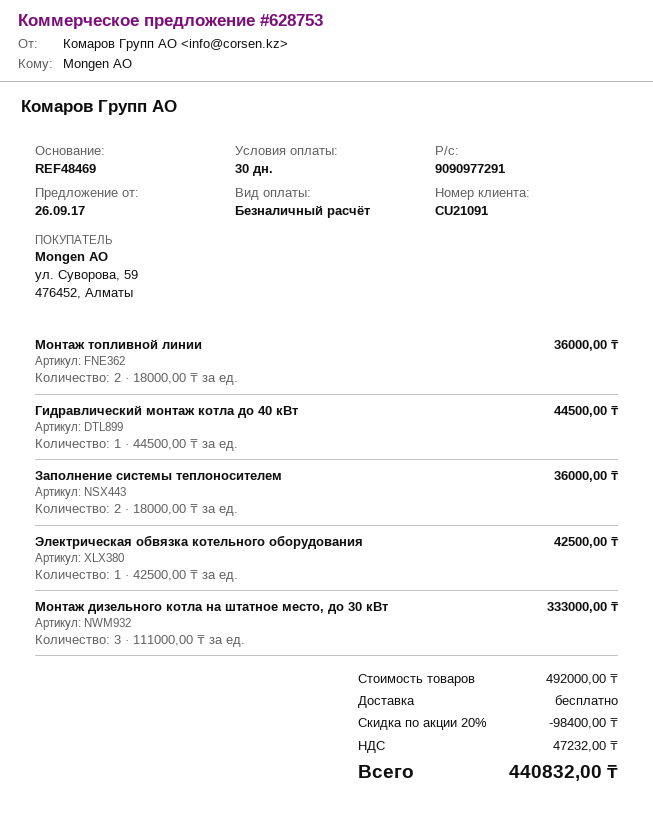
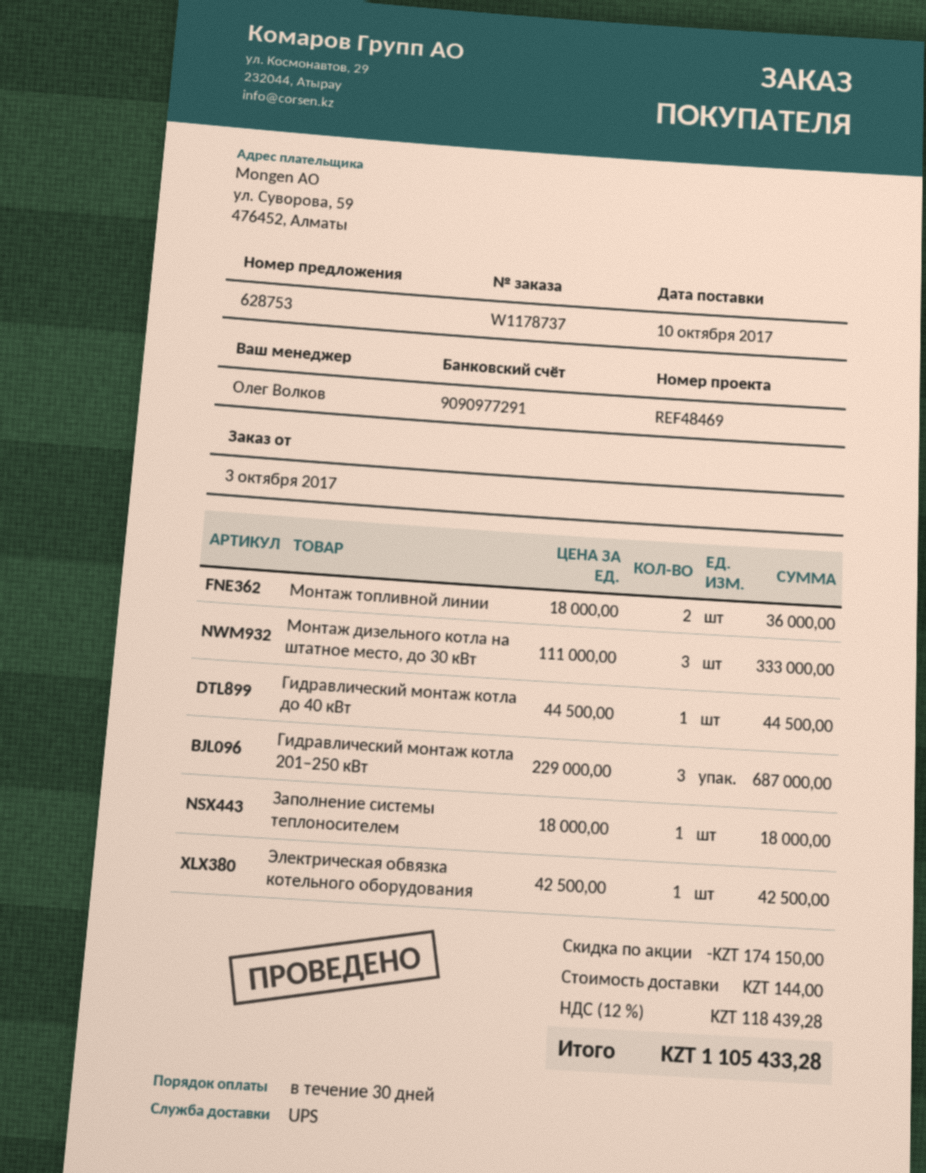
Заполнение системы теплоносителем: 2 x 18000.00 = 36000.00 -> 1 x 18000.00 = 18000.00
Гидравлический монтаж котла 201–250 кВт: none -> 3 x 229000.00 = 687000.00
discount: 98400.00 -> 174150.00
shipping: 0.00 -> 144.00
tax: 47232.00 -> 118439.28
total: 440832.00 -> 1105433.28

